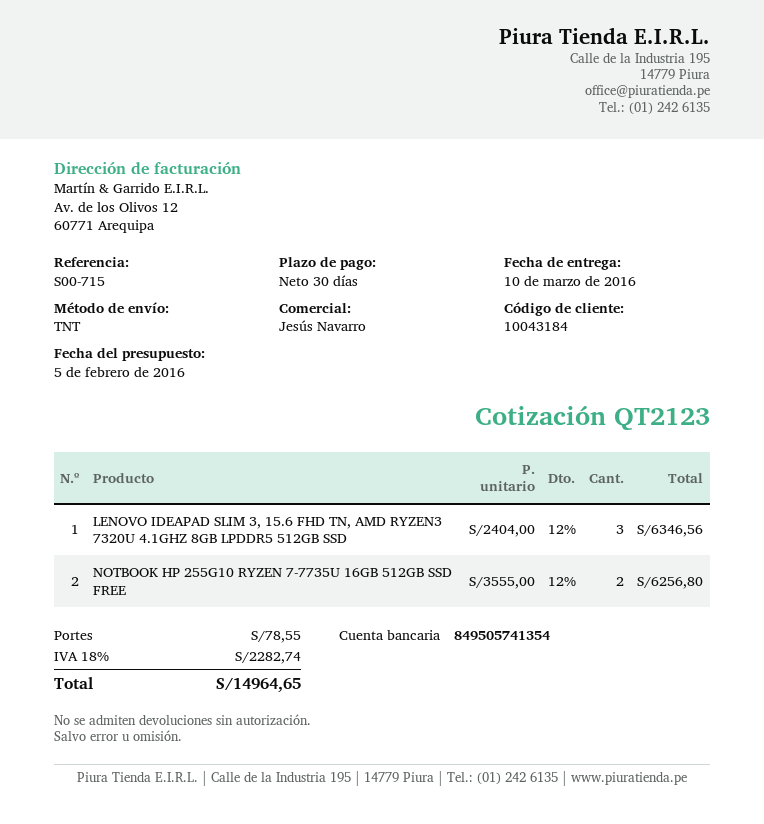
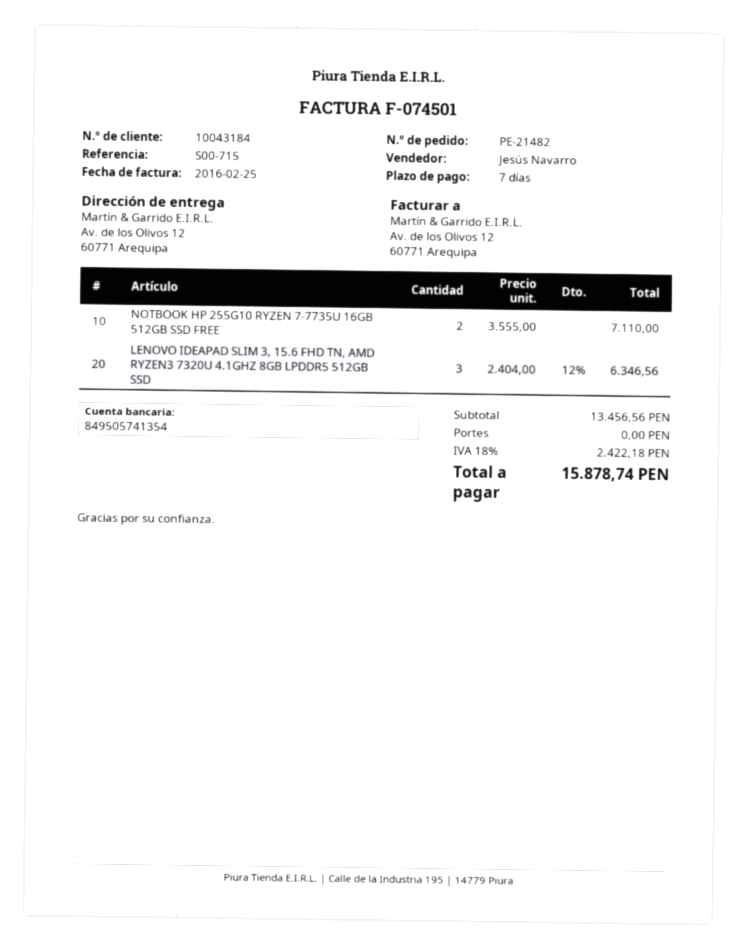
payment terms: 30 days -> 7 days
NOTBOOK HP 255G10 RYZEN 7-7735U 16GB 512GB SSD FREE: 2 x 3555.00 - 12% = 6256.80 -> 2 x 3555.00 = 7110.00
shipping: 78.55 -> 0.00
tax: 18% = 2282.74 -> 18% = 2422.18
total: 14964.65 -> 15878.74

